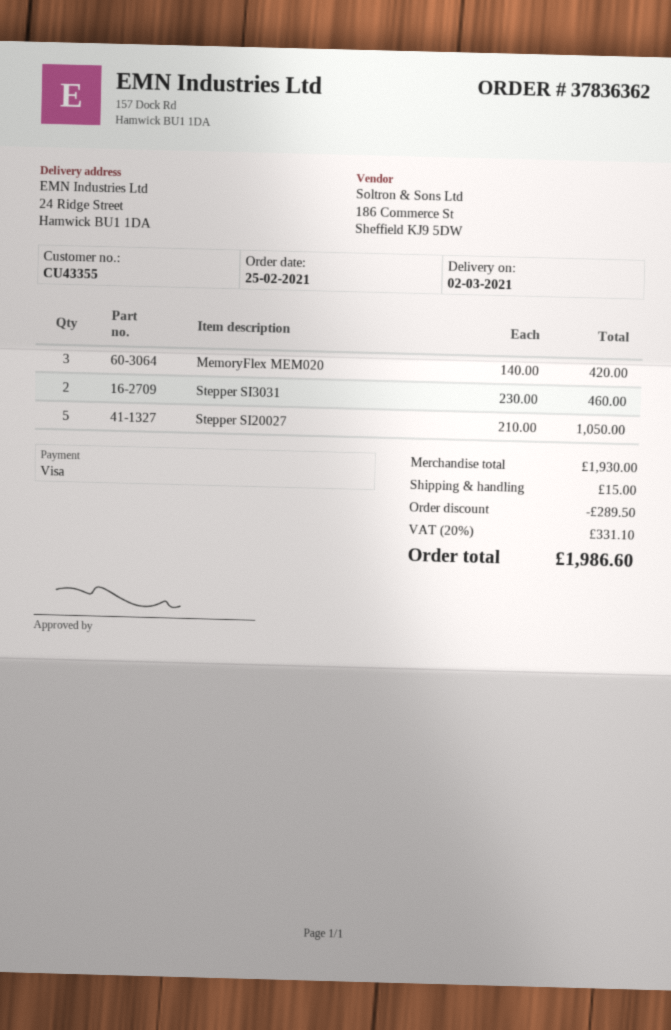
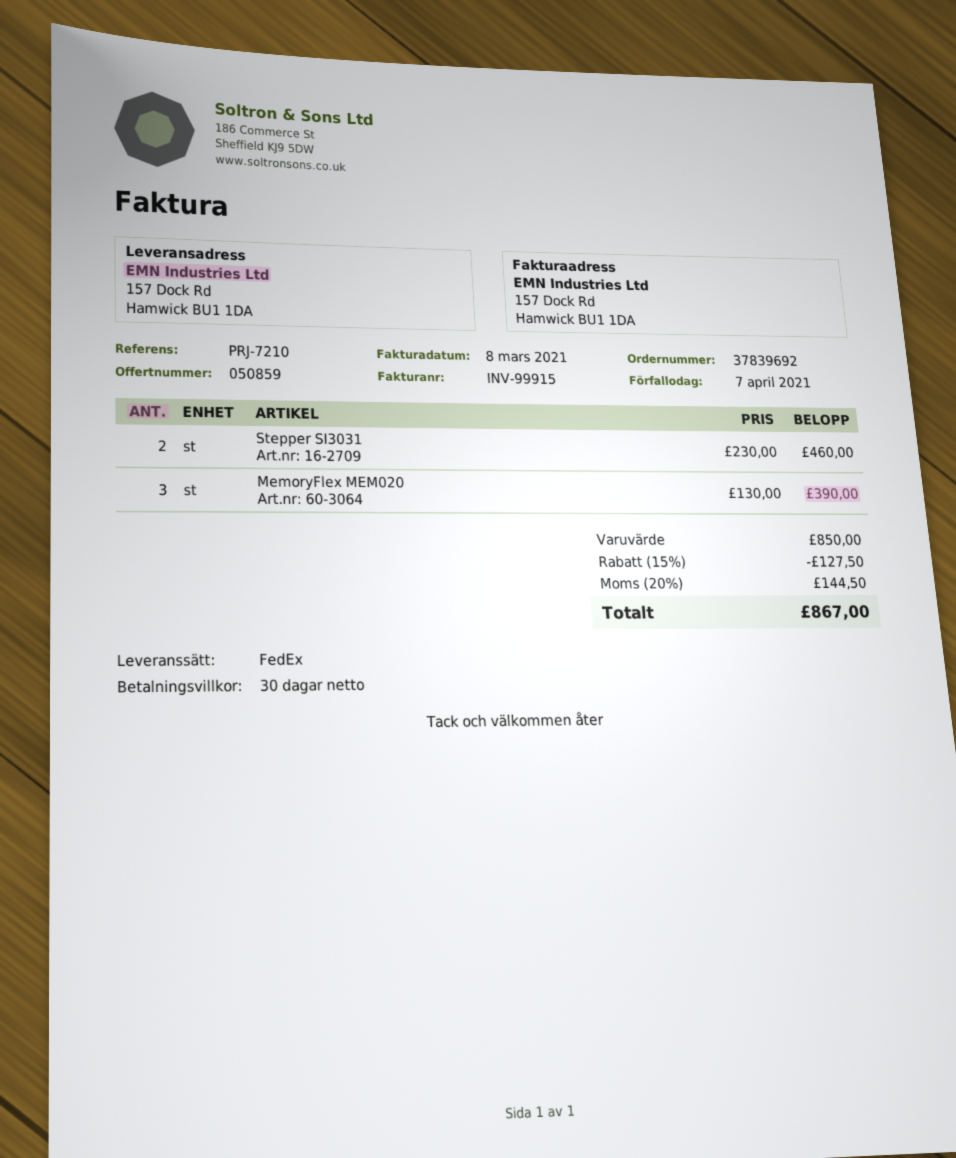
order number: 37836362 -> 37839692
ship to: 24 Ridge Street, Hamwick BU1 1DA -> 157 Dock Rd, Hamwick BU1 1DA
MemoryFlex MEM020: 3 x 140.00 = 420.00 -> 3 x 130.00 = 390.00
Stepper SI20027: 5 x 210.00 = 1050.00 -> none
subtotal: 1930.00 -> 850.00
discount: 289.50 -> 127.50
shipping: 15.00 -> none
tax: 20% = 331.10 -> 20% = 144.50
total: 1986.60 -> 867.00

